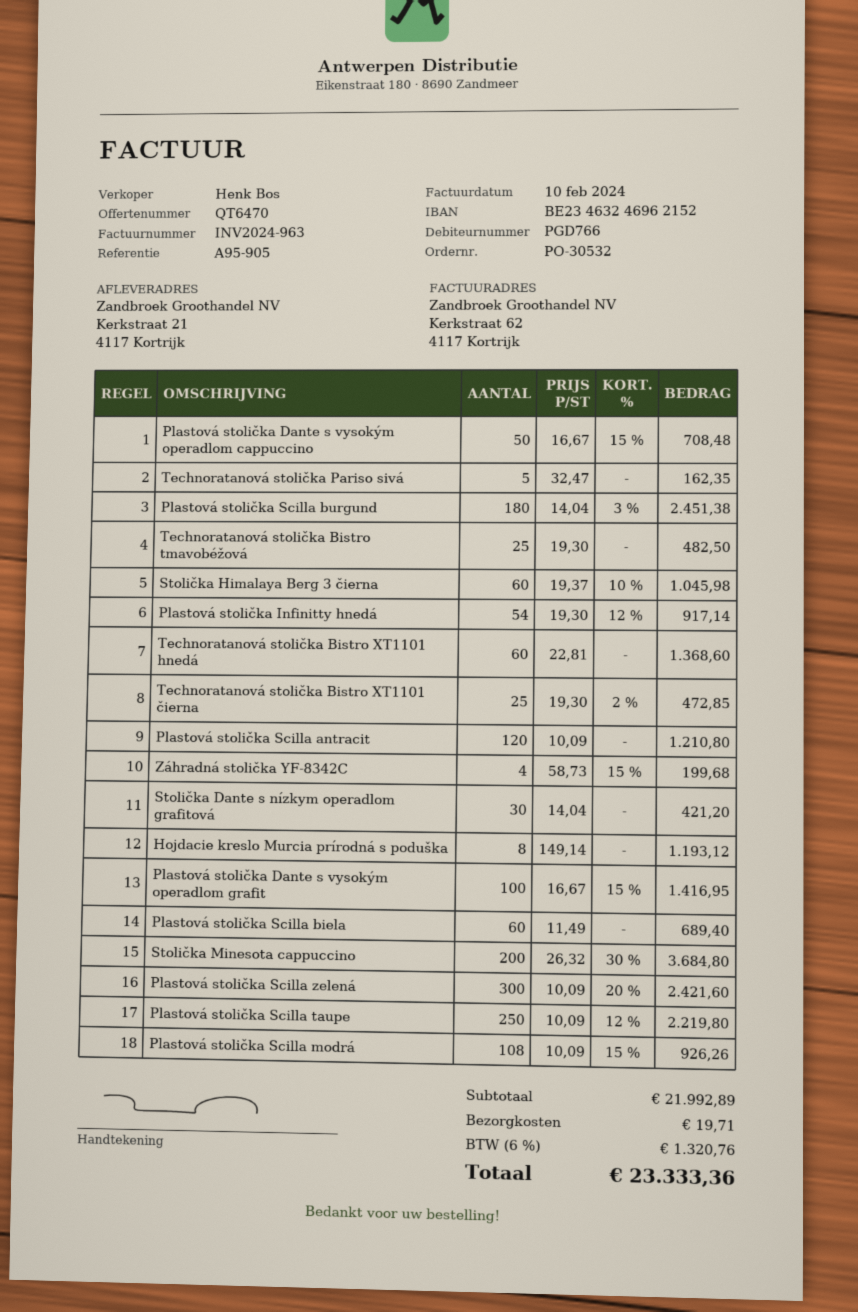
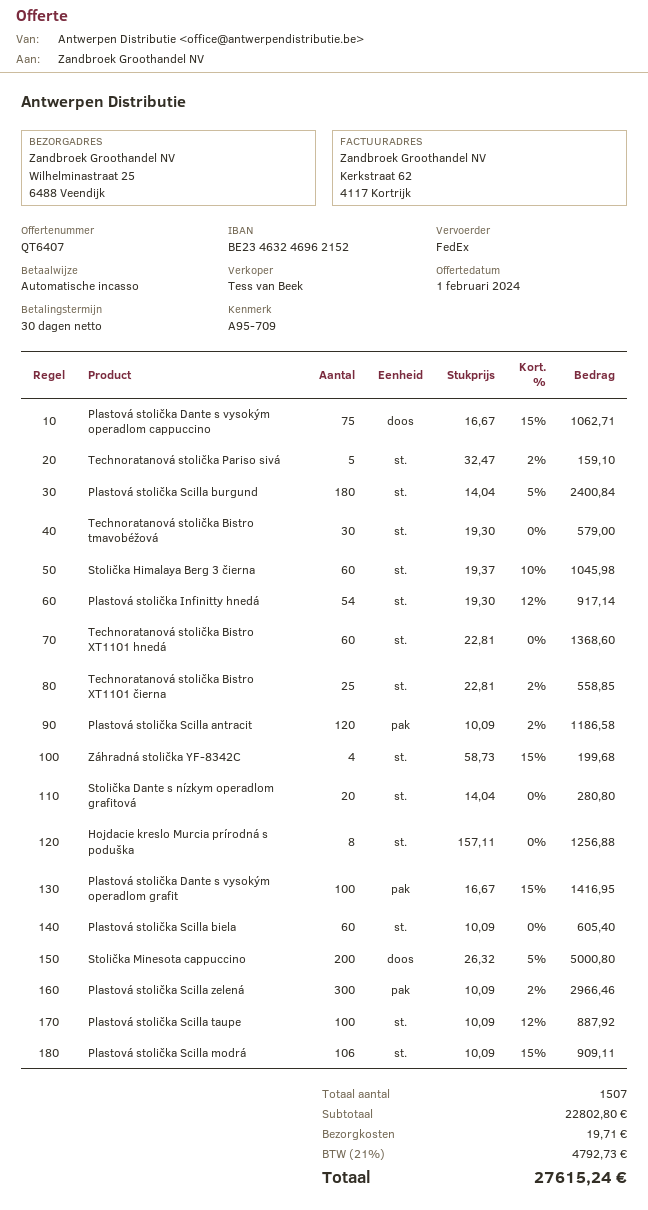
quote number: QT6470 -> QT6407
reference: A95-905 -> A95-709
sales rep: Henk Bos -> Tess van Beek
ship to: Kerkstraat 21, 4117 Kortrijk -> Wilhelminastraat 25, 6488 Veendijk
Plastová stolička Dante s vysokým operadlom cappuccino: 50 x 16.67 - 15% = 708.48 -> 75 x 16.67 - 15% = 1062.71
Technoratanová stolička Pariso sivá: 5 x 32.47 = 162.35 -> 5 x 32.47 - 2% = 159.10
Plastová stolička Scilla burgund: 180 x 14.04 - 3% = 2451.38 -> 180 x 14.04 - 5% = 2400.84
Technoratanová stolička Bistro tmavobéžová: 25 x 19.30 = 482.50 -> 30 x 19.30 = 579.00
Technoratanová stolička Bistro XT1101 čierna: 25 x 19.30 - 2% = 472.85 -> 25 x 22.81 - 2% = 558.85
Plastová stolička Scilla antracit: 120 x 10.09 = 1210.80 -> 120 x 10.09 - 2% = 1186.58
Stolička Dante s nízkym operadlom grafitová: 30 x 14.04 = 421.20 -> 20 x 14.04 = 280.80
Hojdacie kreslo Murcia prírodná s poduška: 8 x 149.14 = 1193.12 -> 8 x 157.11 = 1256.88
Plastová stolička Scilla biela: 60 x 11.49 = 689.40 -> 60 x 10.09 = 605.40
Stolička Minesota cappuccino: 200 x 26.32 - 30% = 3684.80 -> 200 x 26.32 - 5% = 5000.80
Plastová stolička Scilla zelená: 300 x 10.09 - 20% = 2421.60 -> 300 x 10.09 - 2% = 2966.46
Plastová stolička Scilla taupe: 250 x 10.09 - 12% = 2219.80 -> 100 x 10.09 - 12% = 887.92
Plastová stolička Scilla modrá: 108 x 10.09 - 15% = 926.26 -> 106 x 10.09 - 15% = 909.11
subtotal: 21992.89 -> 22802.80
tax: 6% = 1320.76 -> 21% = 4792.73
total: 23333.36 -> 27615.24

